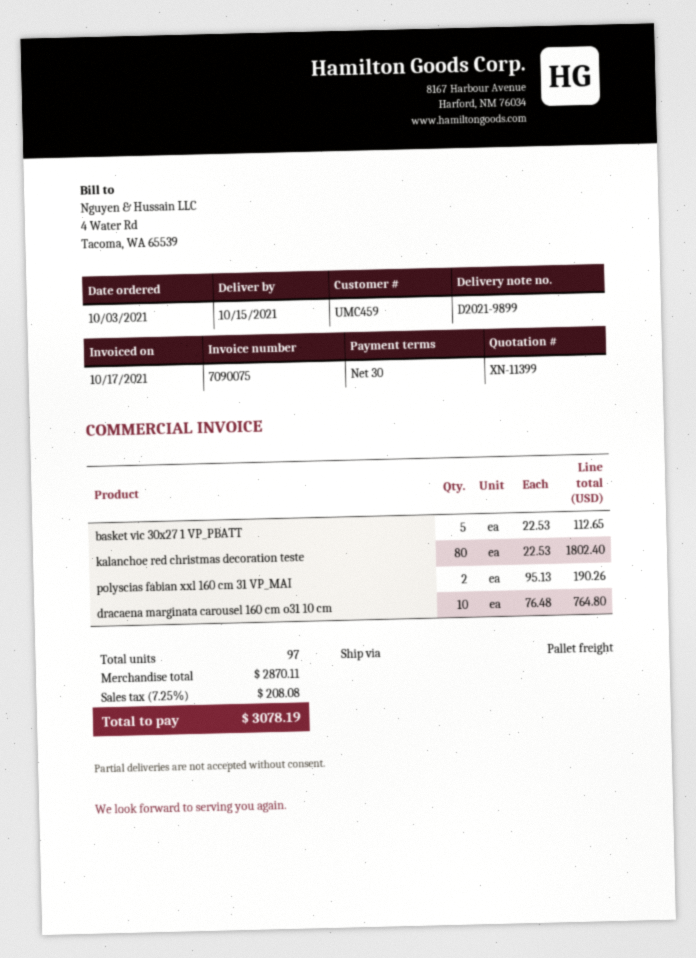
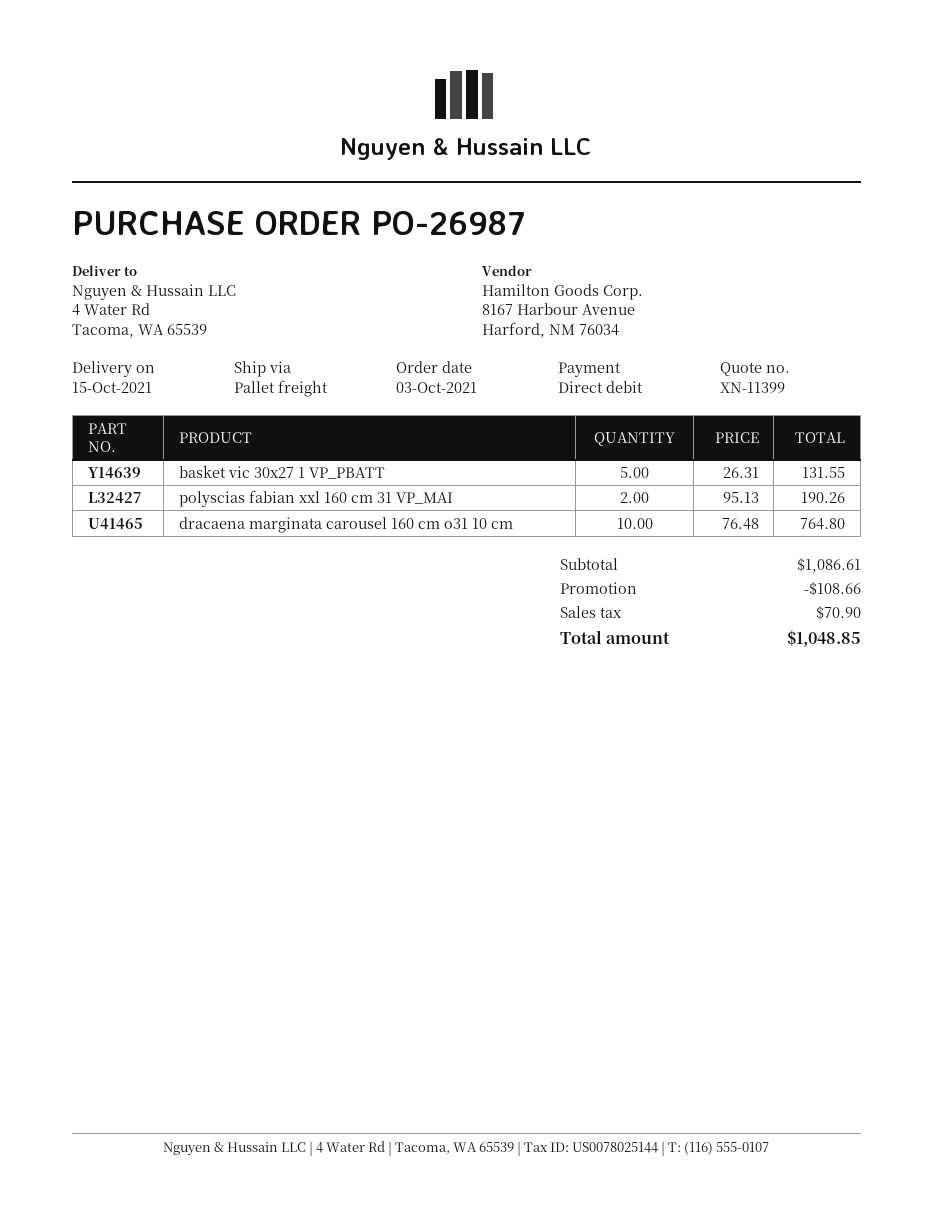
basket vic 30x27 1 VP_PBATT: 5 x 22.53 = 112.65 -> 5 x 26.31 = 131.55
kalanchoe red christmas decoration teste: 80 x 22.53 = 1802.40 -> none
subtotal: 2870.11 -> 1086.61
discount: none -> 108.66
tax: 208.08 -> 70.90
total: 3078.19 -> 1048.85

